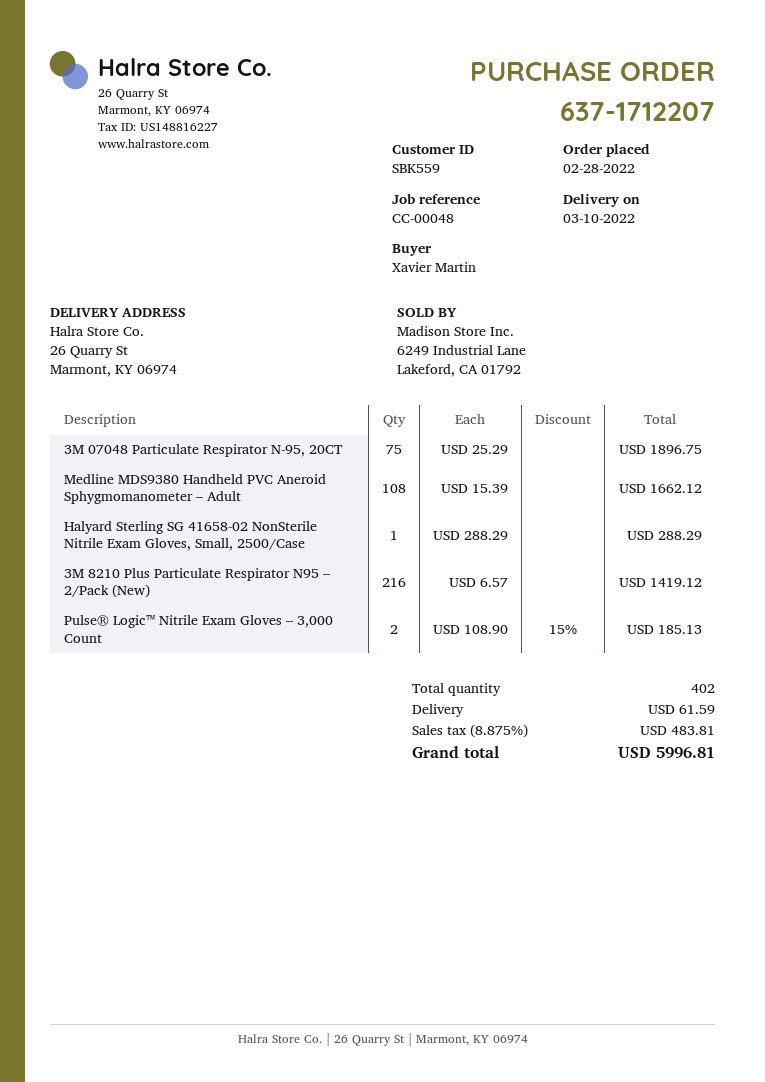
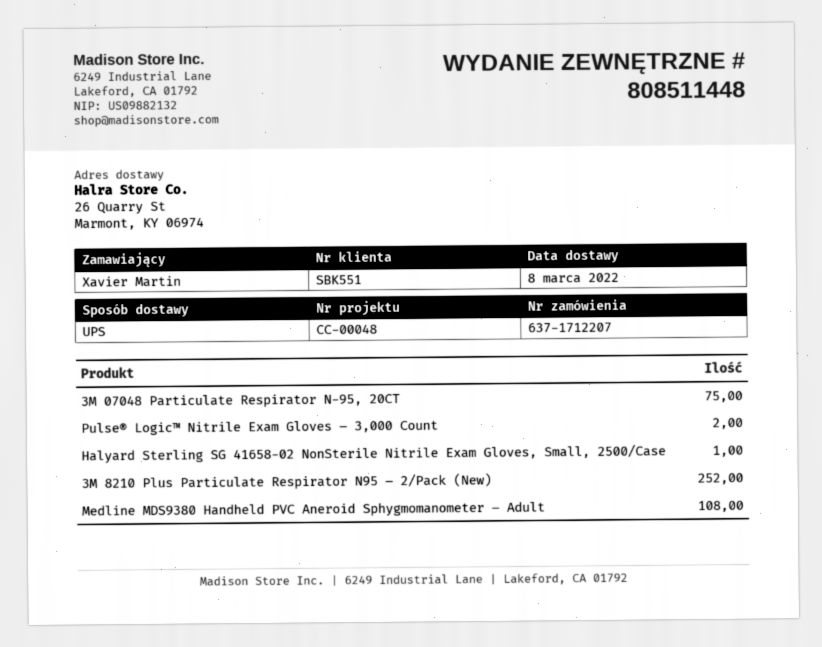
delivery date: 2022-03-10 -> 2022-03-08
customer number: SBK559 -> SBK551
3M 8210 Plus Particulate Respirator N95 – 2/Pack (New): 216 -> 252

